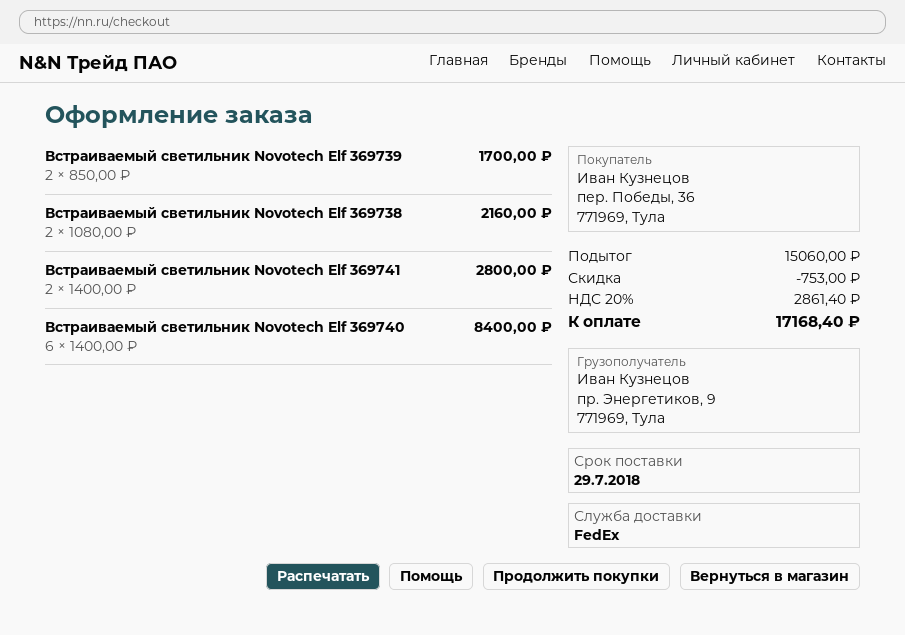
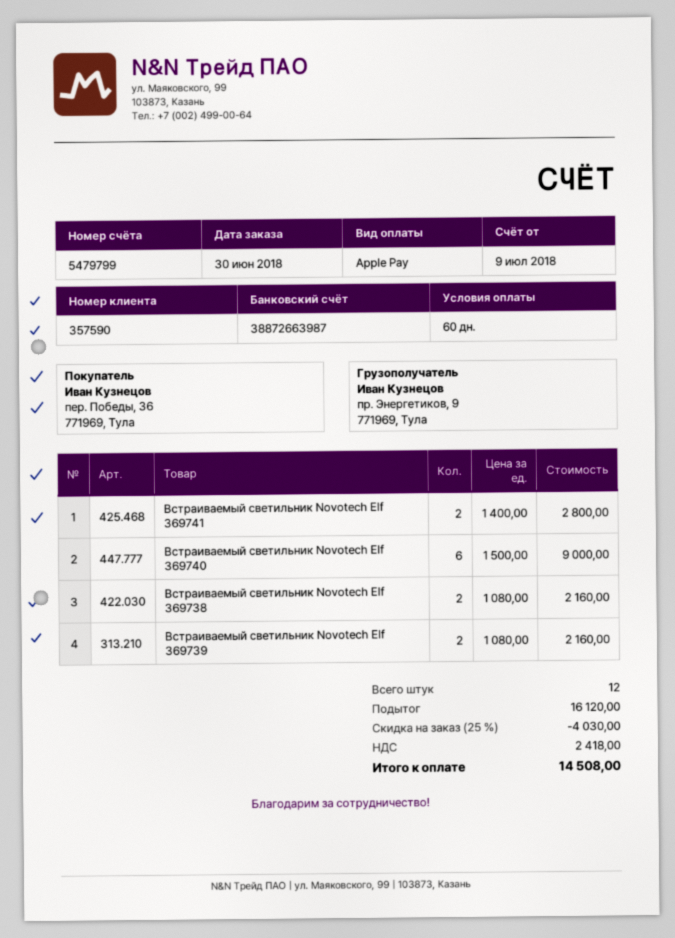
Встраиваемый светильник Novotech Elf 369739: 2 x 850.00 = 1700.00 -> 2 x 1080.00 = 2160.00
Встраиваемый светильник Novotech Elf 369740: 6 x 1400.00 = 8400.00 -> 6 x 1500.00 = 9000.00
subtotal: 15060.00 -> 16120.00
discount: 753.00 -> 4030.00
tax: 2861.40 -> 2418.00
total: 17168.40 -> 14508.00

